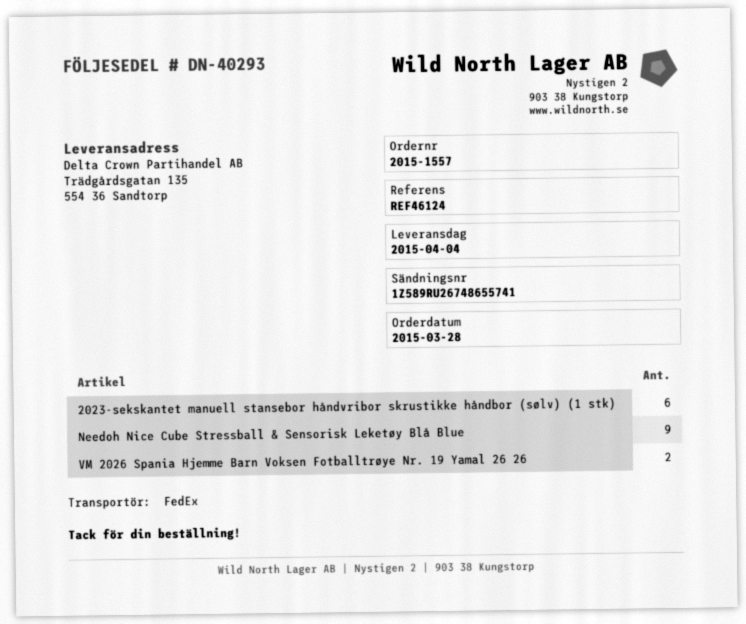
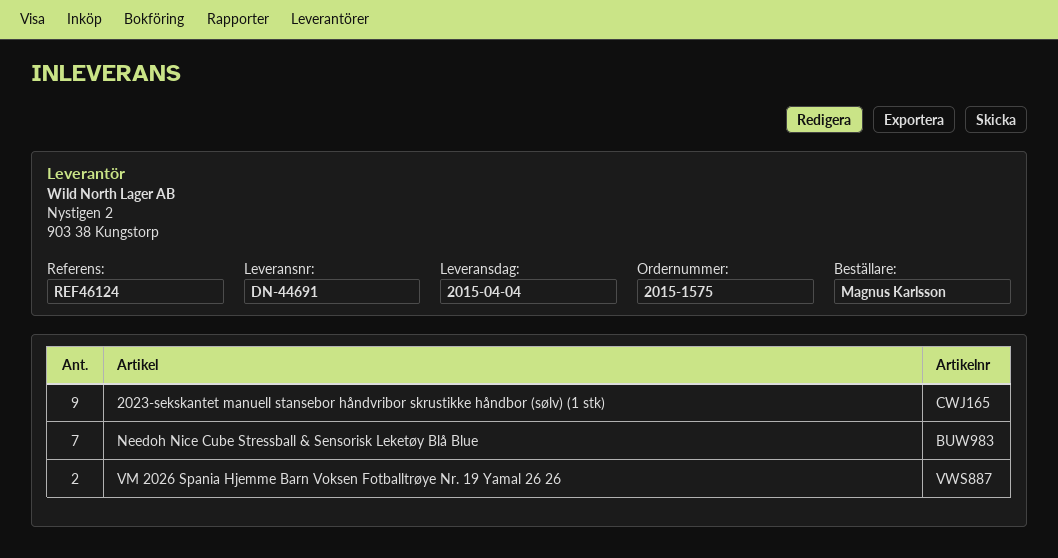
order number: 2015-1557 -> 2015-1575
delivery note number: DN-40293 -> DN-44691
2023-sekskantet manuell stansebor håndvribor skrustikke håndbor (sølv) (1 stk): 6 -> 9
Needoh Nice Cube Stressball & Sensorisk Leketøy Blå Blue: 9 -> 7

